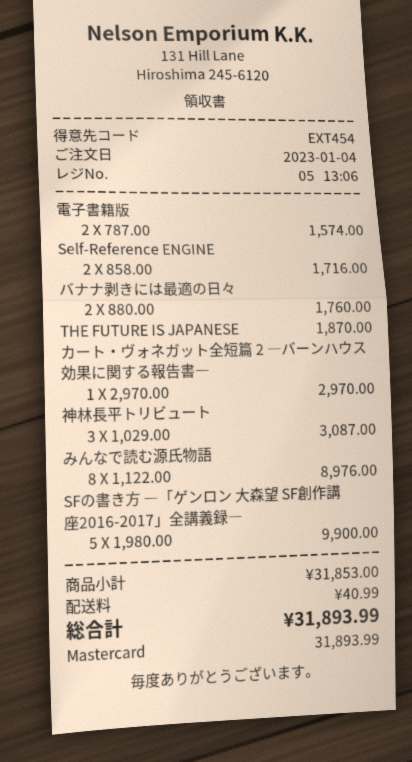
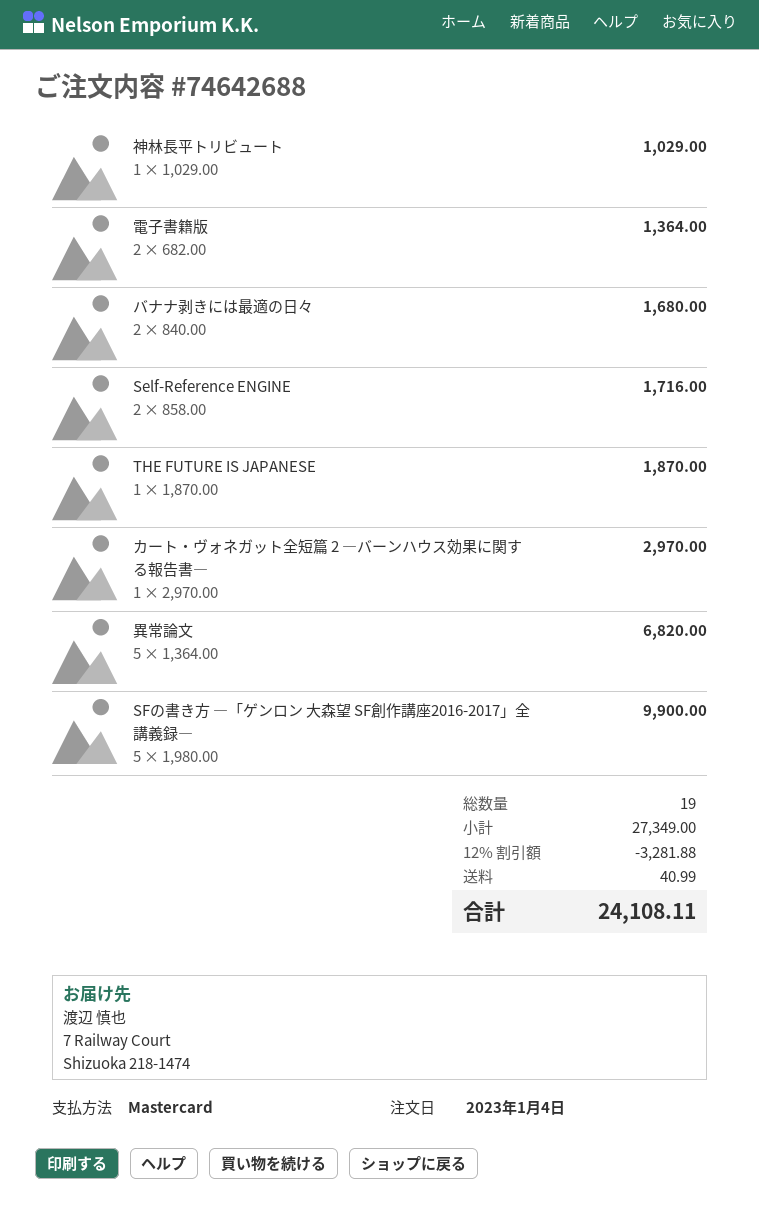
電子書籍版: 2 x 787.00 = 1574.00 -> 2 x 682.00 = 1364.00
バナナ剥きには最適の日々: 2 x 880.00 = 1760.00 -> 2 x 840.00 = 1680.00
神林長平トリビュート: 3 x 1029.00 = 3087.00 -> 1 x 1029.00 = 1029.00
みんなで読む源氏物語: 8 x 1122.00 = 8976.00 -> none
異常論文: none -> 5 x 1364.00 = 6820.00
subtotal: 31853.00 -> 27349.00
discount: none -> 12% = 3281.88
total: 31893.99 -> 24108.11

